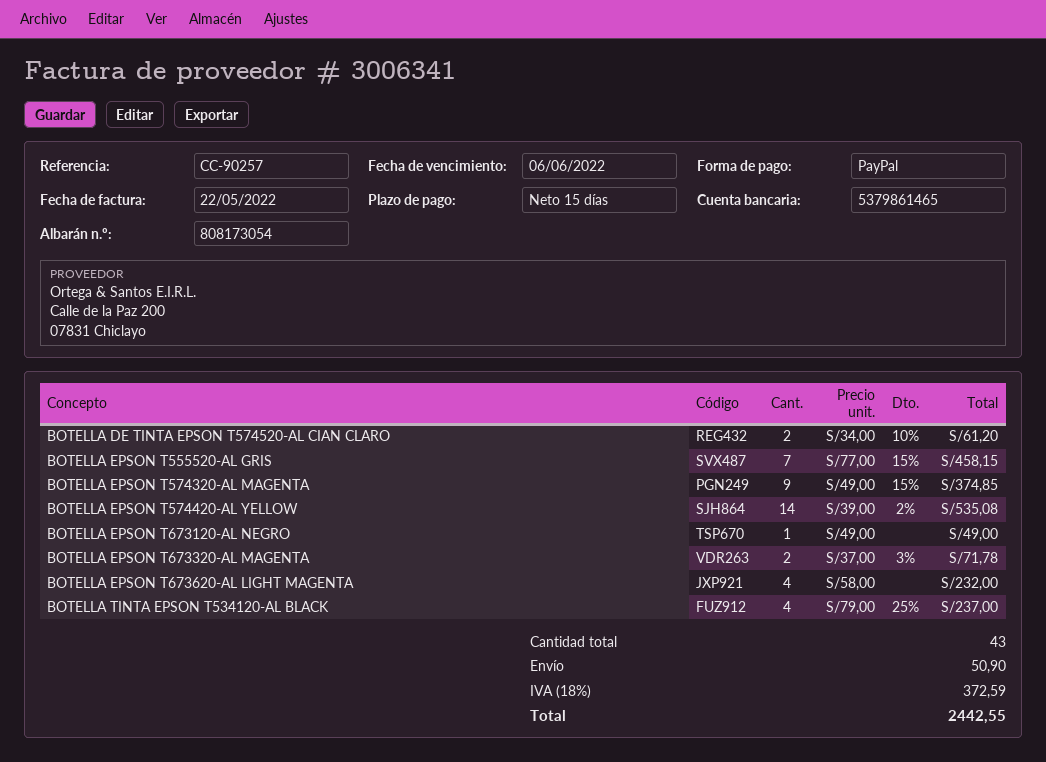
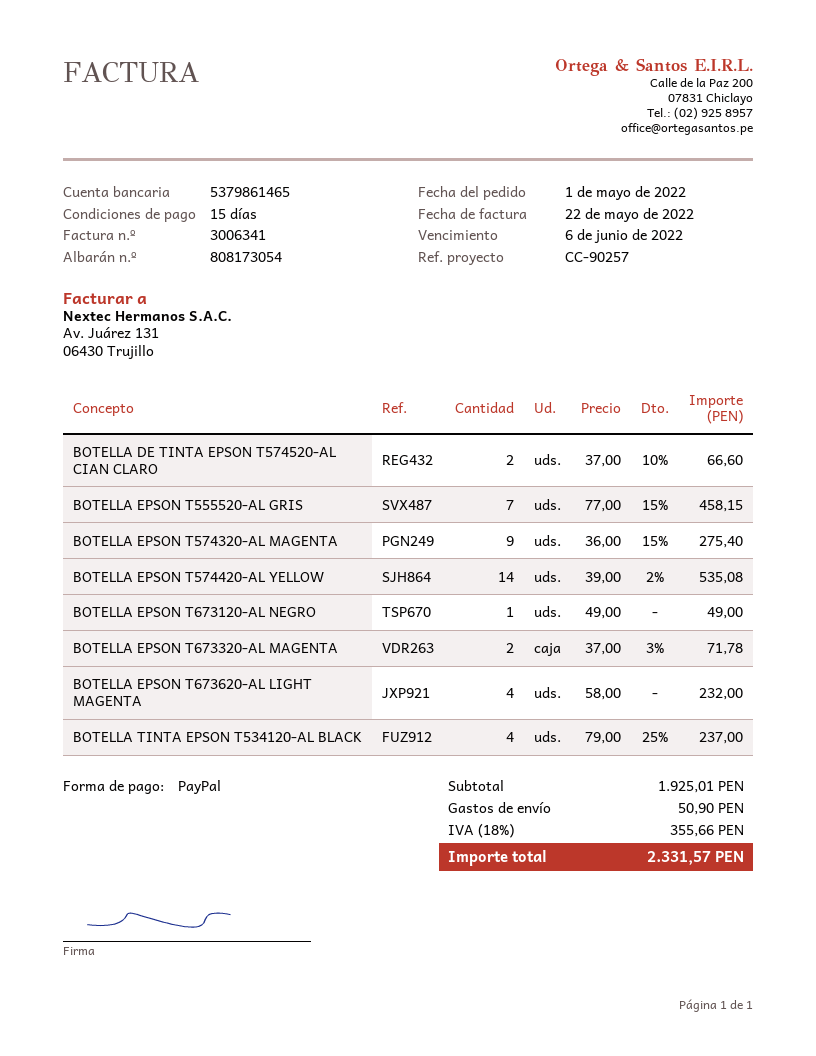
BOTELLA DE TINTA EPSON T574520-AL CIAN CLARO: 2 x 34.00 - 10% = 61.20 -> 2 x 37.00 - 10% = 66.60
BOTELLA EPSON T574320-AL MAGENTA: 9 x 49.00 - 15% = 374.85 -> 9 x 36.00 - 15% = 275.40
tax: 18% = 372.59 -> 18% = 355.66
total: 2442.55 -> 2331.57

